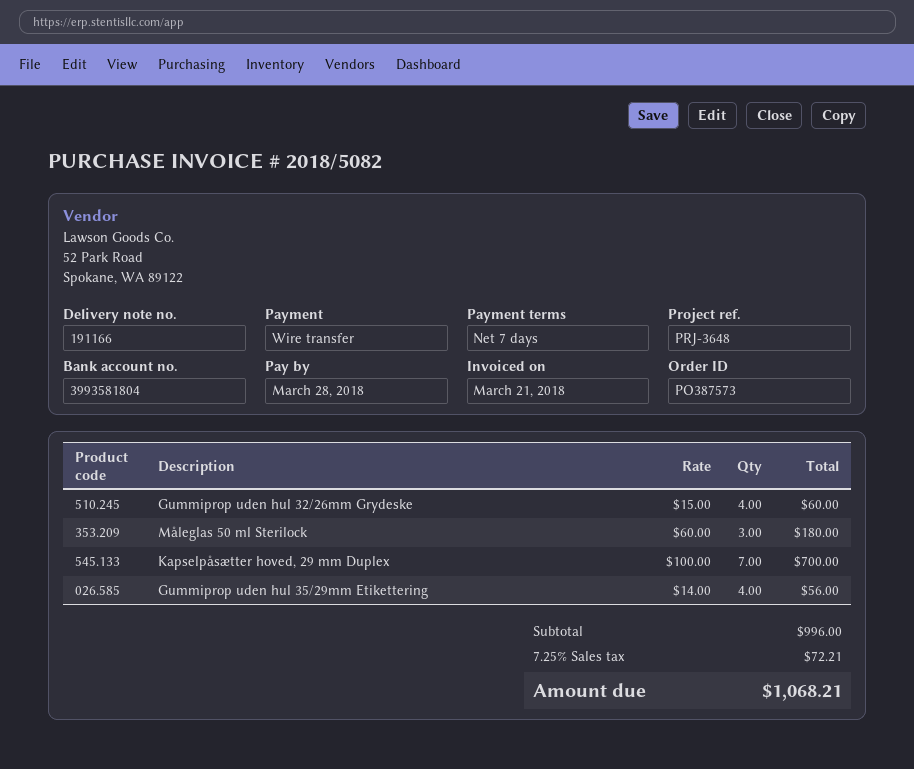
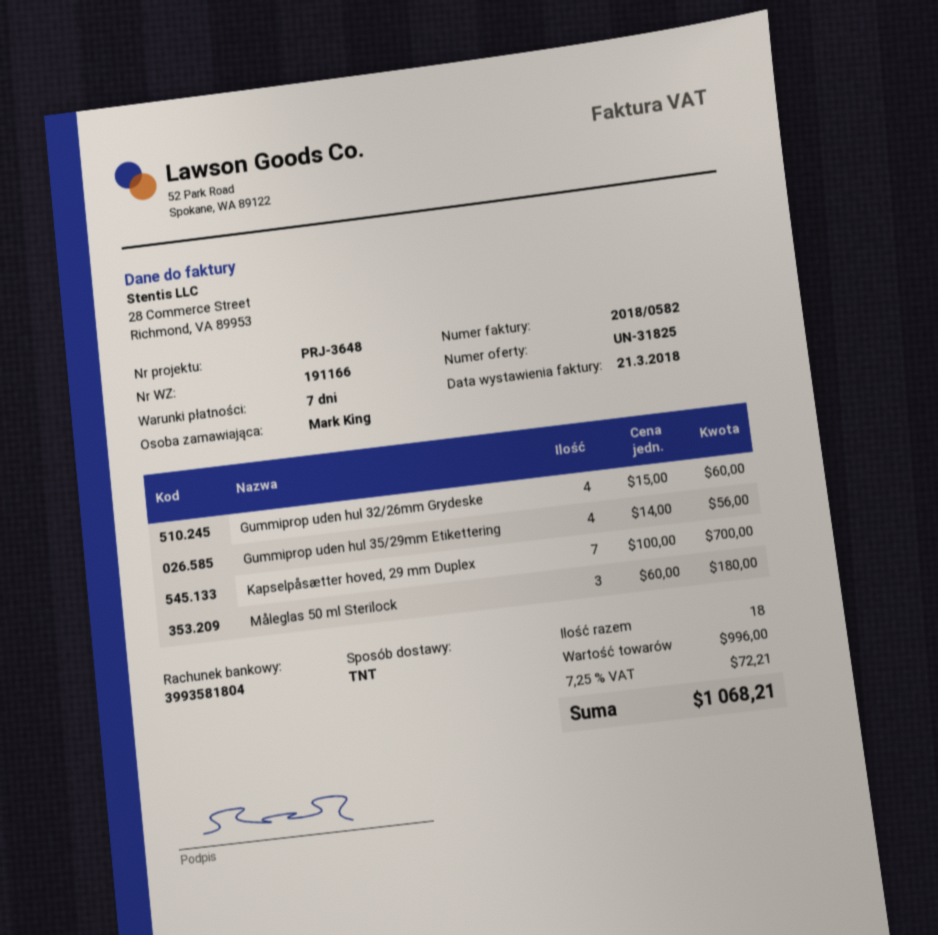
invoice number: 2018/5082 -> 2018/0582

